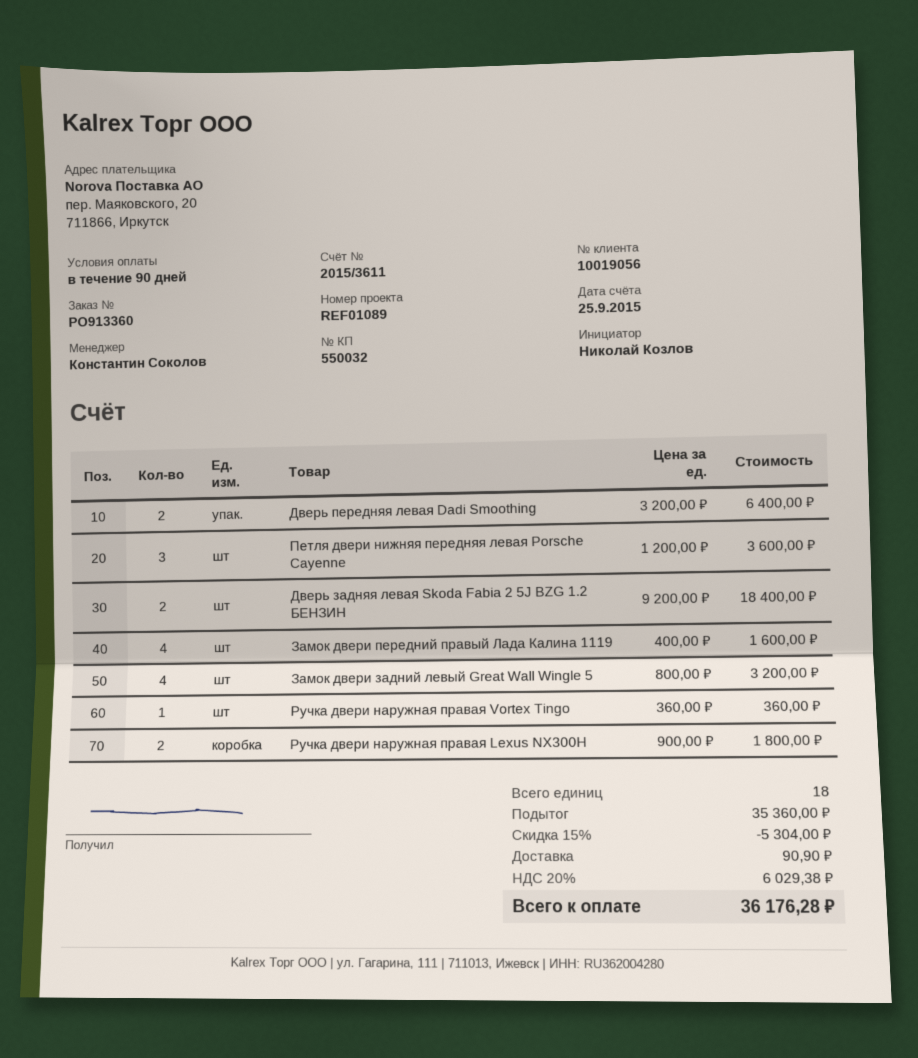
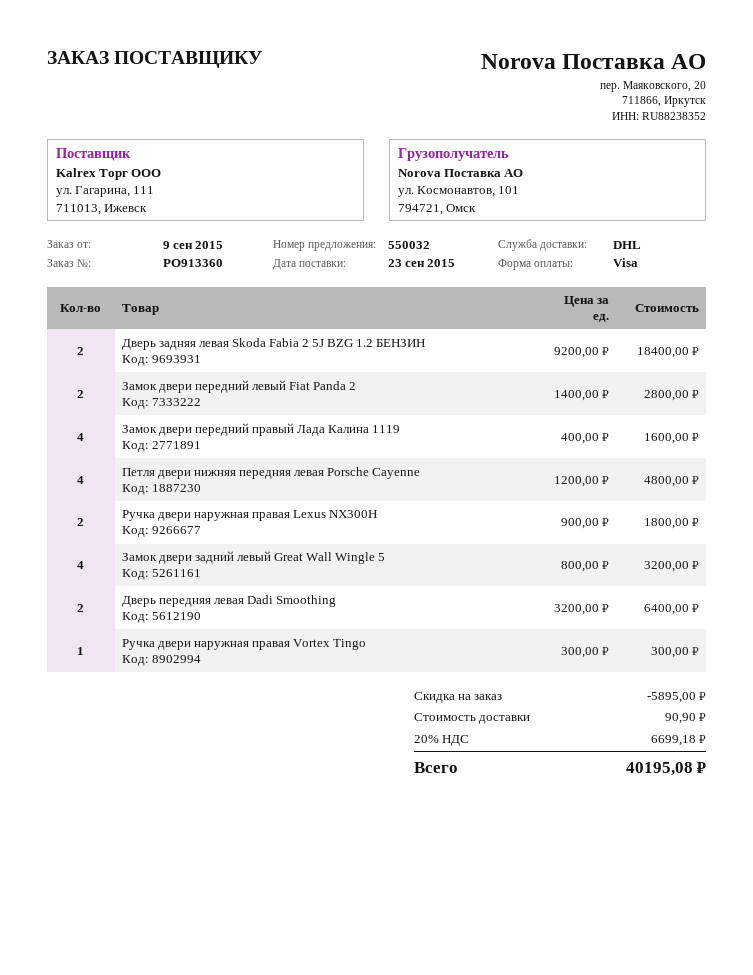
Петля двери нижняя передняя левая Porsche Cayenne: 3 x 1200.00 = 3600.00 -> 4 x 1200.00 = 4800.00
Ручка двери наружная правая Vortex Tingo: 1 x 360.00 = 360.00 -> 1 x 300.00 = 300.00
Замок двери передний левый Fiat Panda 2: none -> 2 x 1400.00 = 2800.00
discount: 5304.00 -> 5895.00
tax: 20% = 6029.38 -> 20% = 6699.18
total: 36176.28 -> 40195.08

